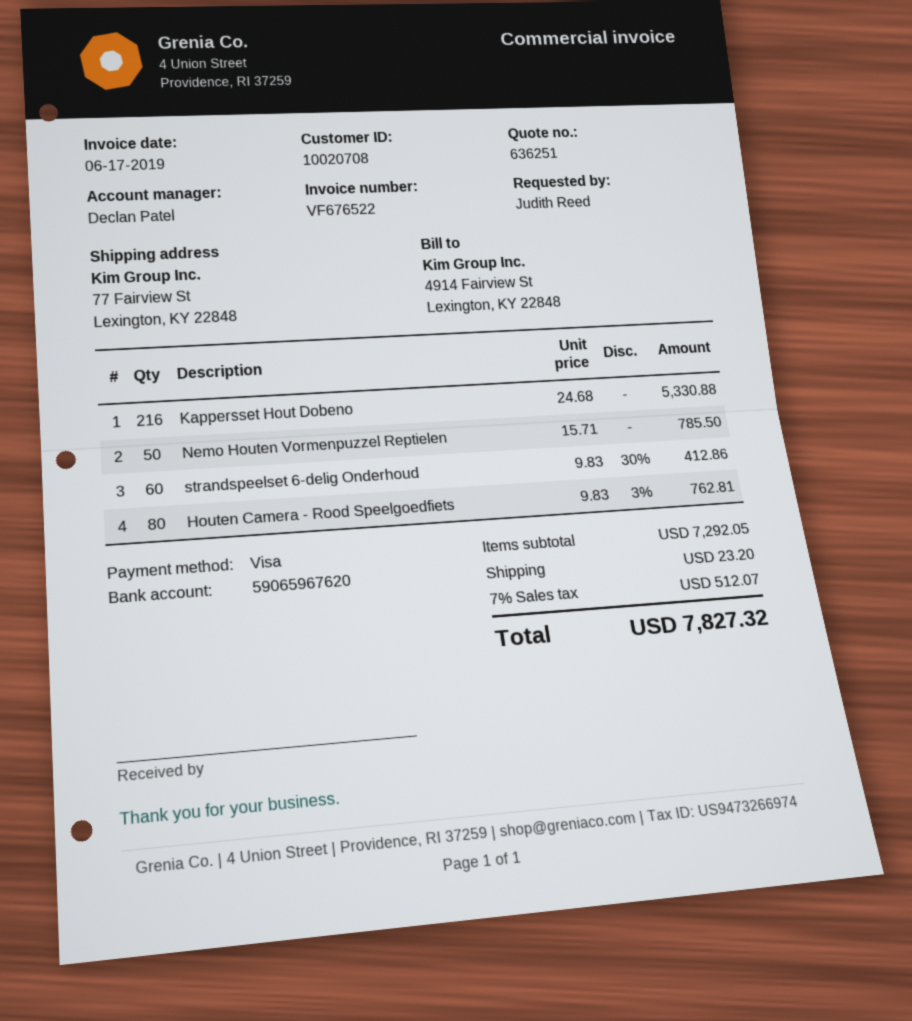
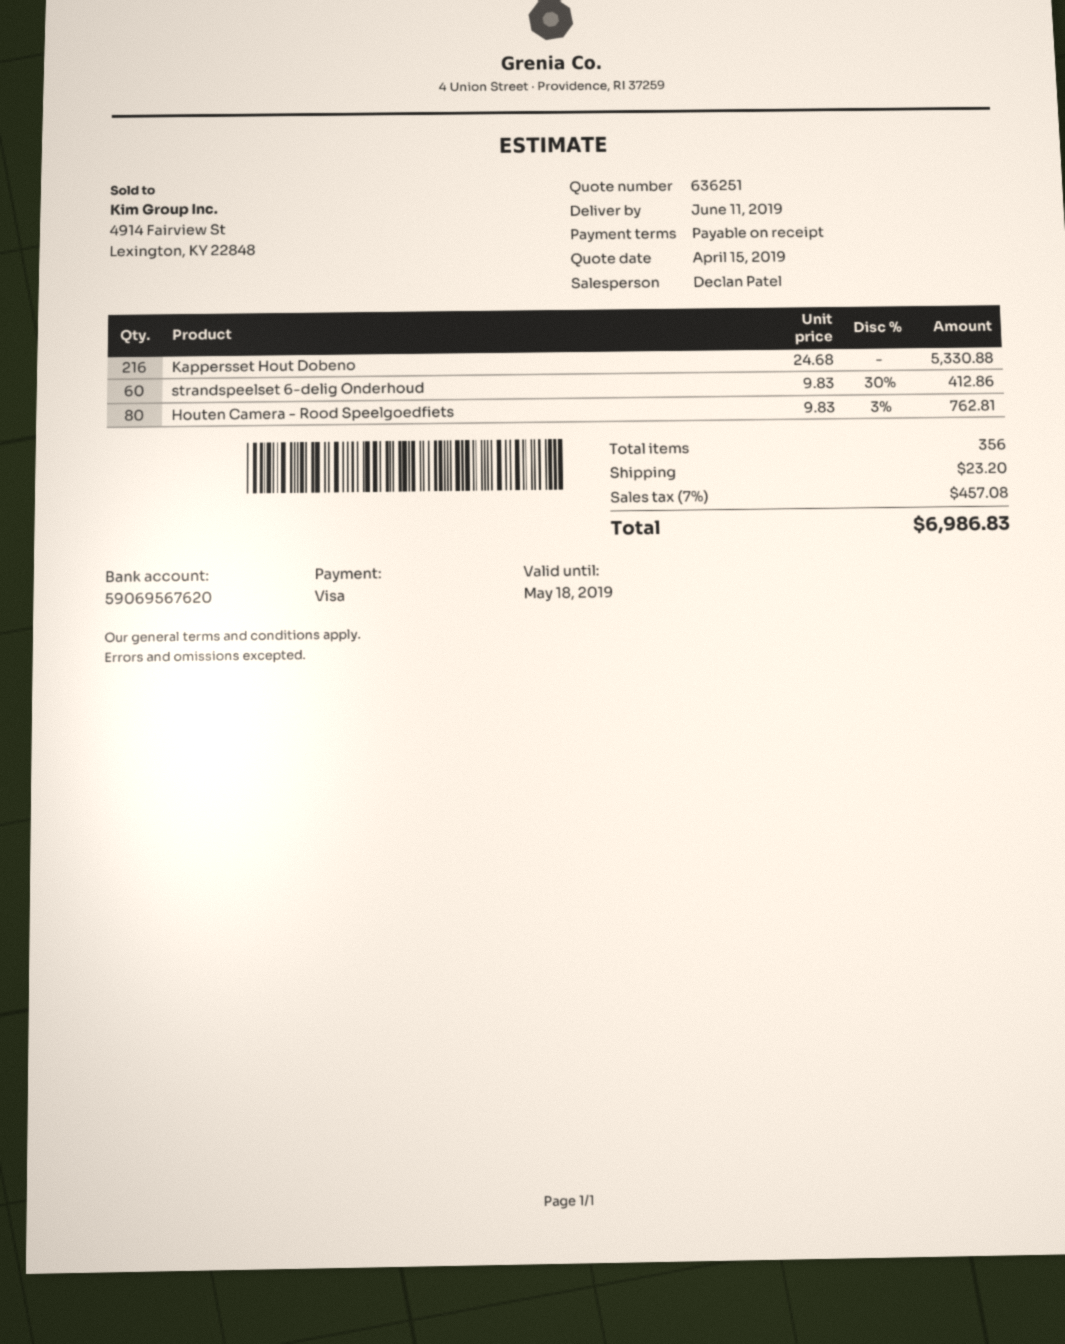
bank account: 59065967620 -> 59069567620
Nemo Houten Vormenpuzzel Reptielen: 50 x 15.71 = 785.50 -> none
tax: 7% = 512.07 -> 7% = 457.08
total: 7827.32 -> 6986.83

